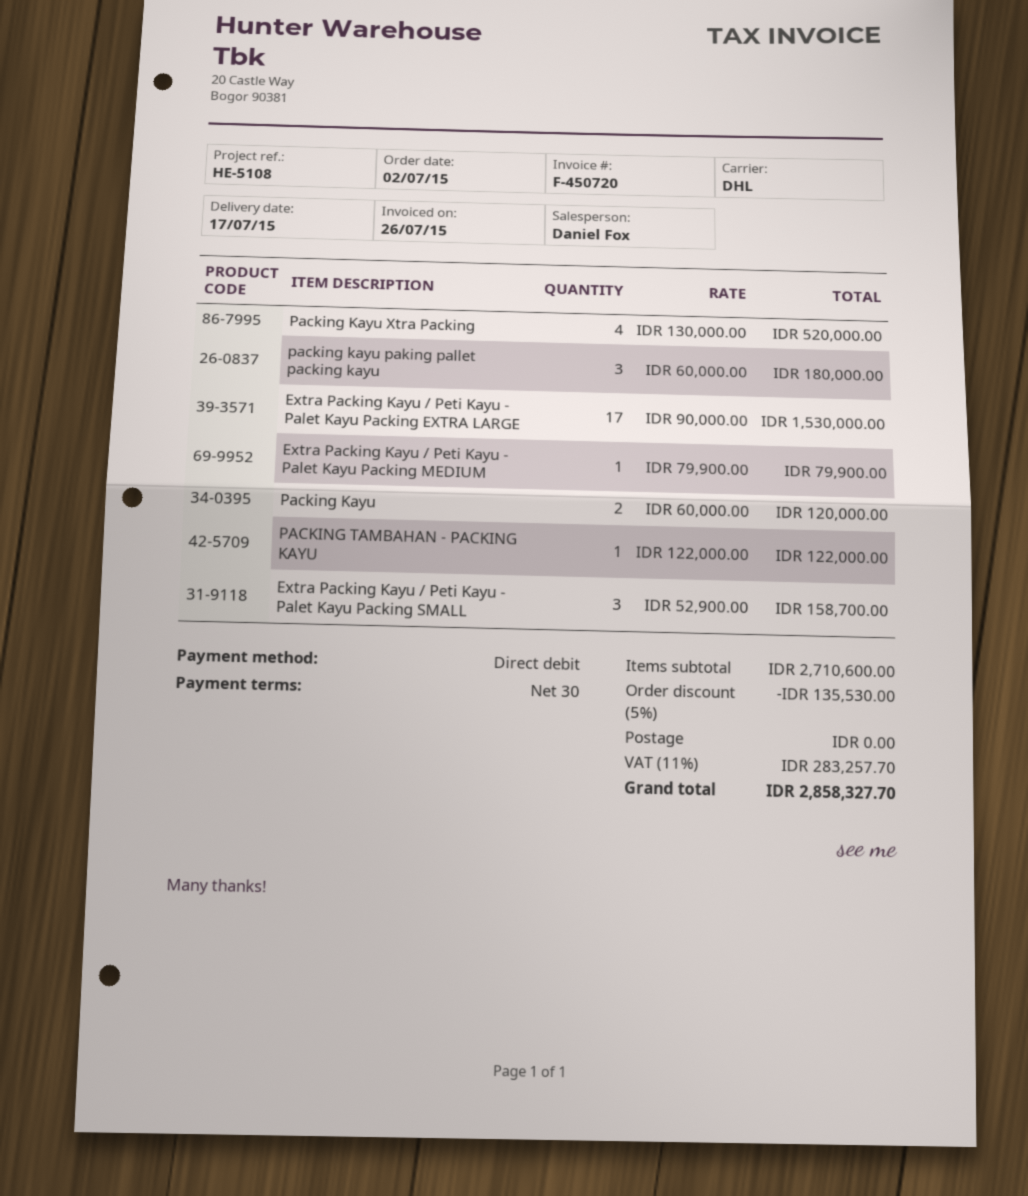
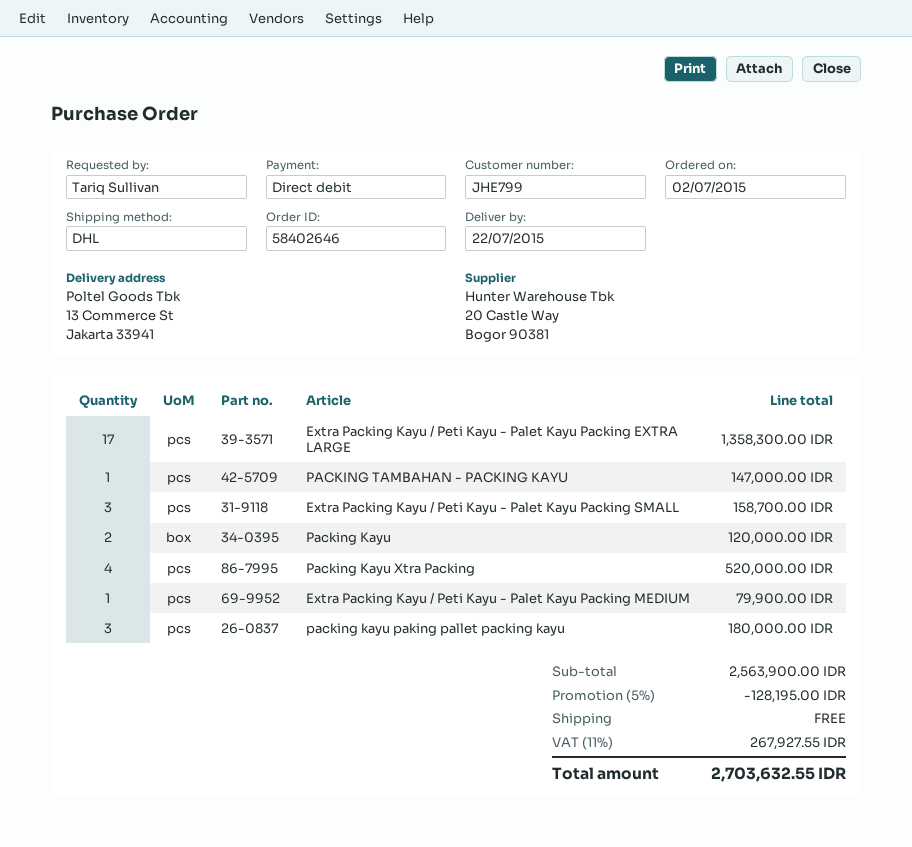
delivery date: 2015-07-17 -> 2015-07-22
Extra Packing Kayu / Peti Kayu - Palet Kayu Packing EXTRA LARGE: 17 for 1530000.00 -> 17 for 1358300.00
PACKING TAMBAHAN - PACKING KAYU: 1 for 122000.00 -> 1 for 147000.00
subtotal: 2710600.00 -> 2563900.00
discount: 5% = 135530.00 -> 5% = 128195.00
tax: 11% = 283257.70 -> 11% = 267927.55
total: 2858327.70 -> 2703632.55

